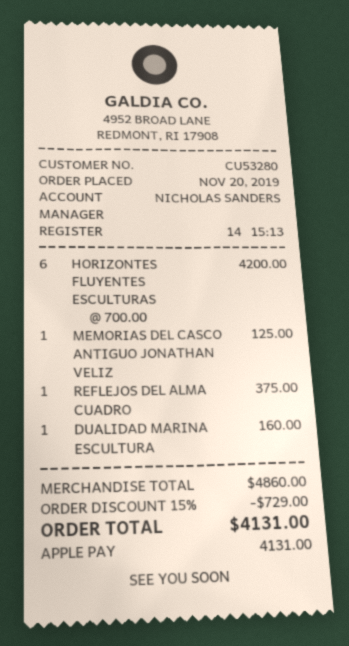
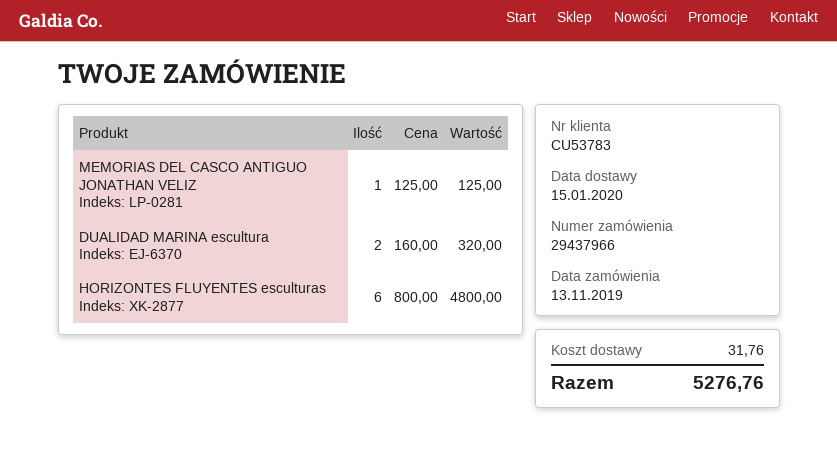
order date: 2019-11-20 -> 2019-11-13
customer number: CU53280 -> CU53783
HORIZONTES FLUYENTES ESCULTURAS: 6 x 700.00 = 4200.00 -> 6 x 800.00 = 4800.00
REFLEJOS DEL ALMA CUADRO: 1 x 375.00 = 375.00 -> none
DUALIDAD MARINA ESCULTURA: 1 x 160.00 = 160.00 -> 2 x 160.00 = 320.00
discount: 15% = 729.00 -> none
shipping: none -> 31.76
total: 4131.00 -> 5276.76

